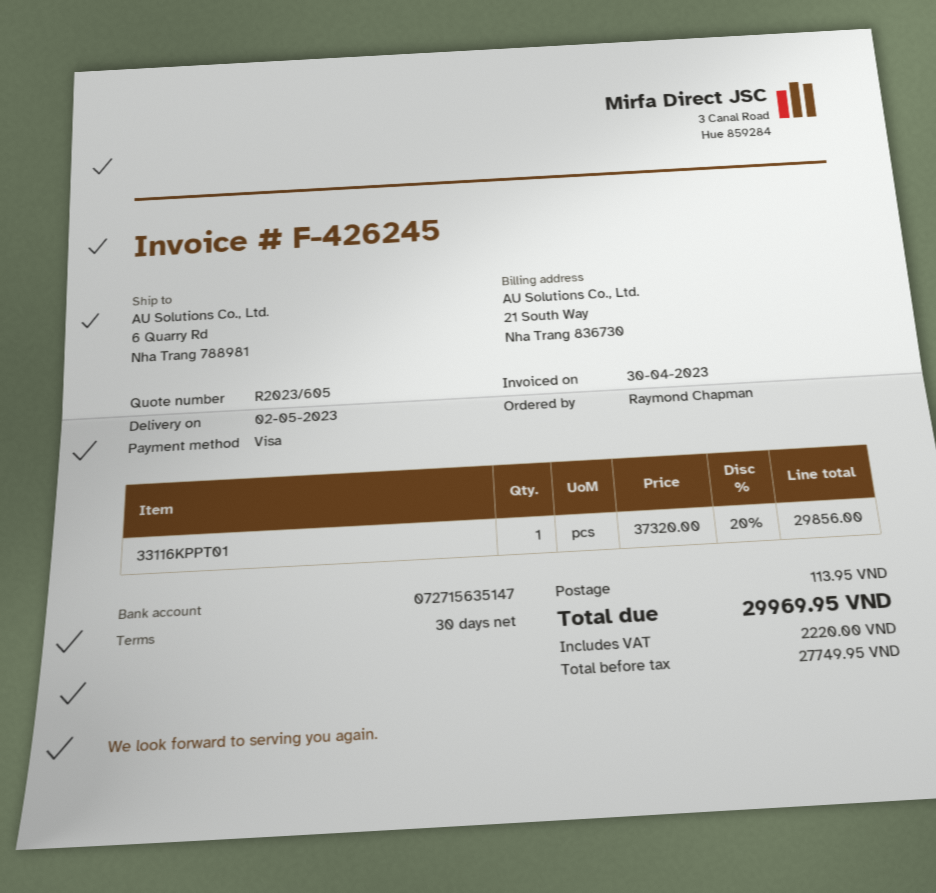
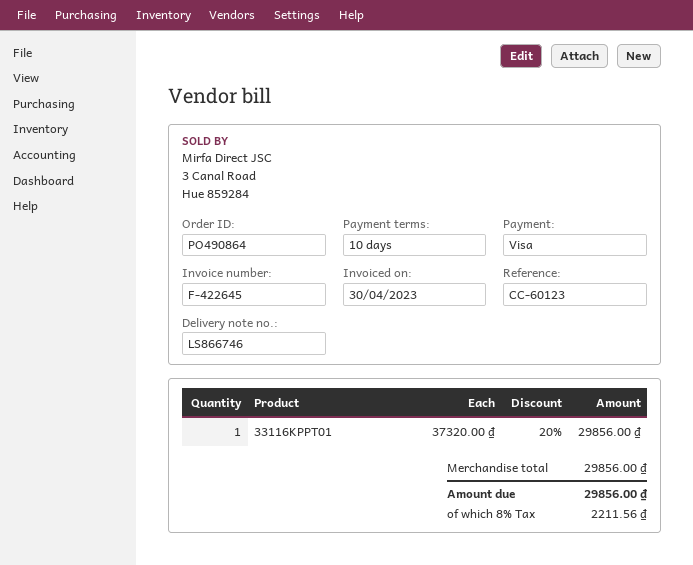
invoice number: F-426245 -> F-422645
payment terms: 30 days -> 10 days
shipping: 113.95 -> none
tax: 2220.00 -> 2211.56
total: 29969.95 -> 29856.00

